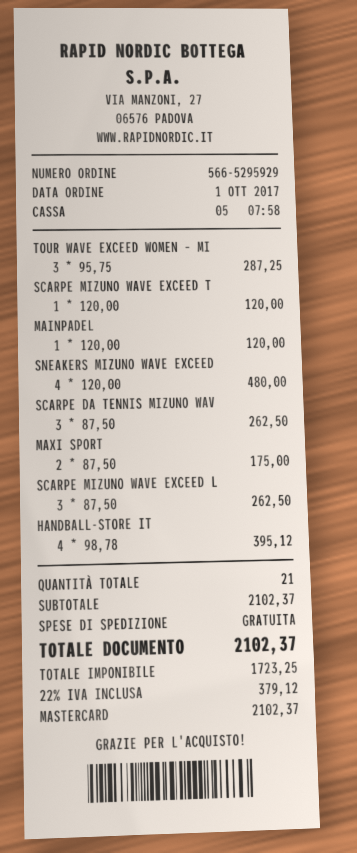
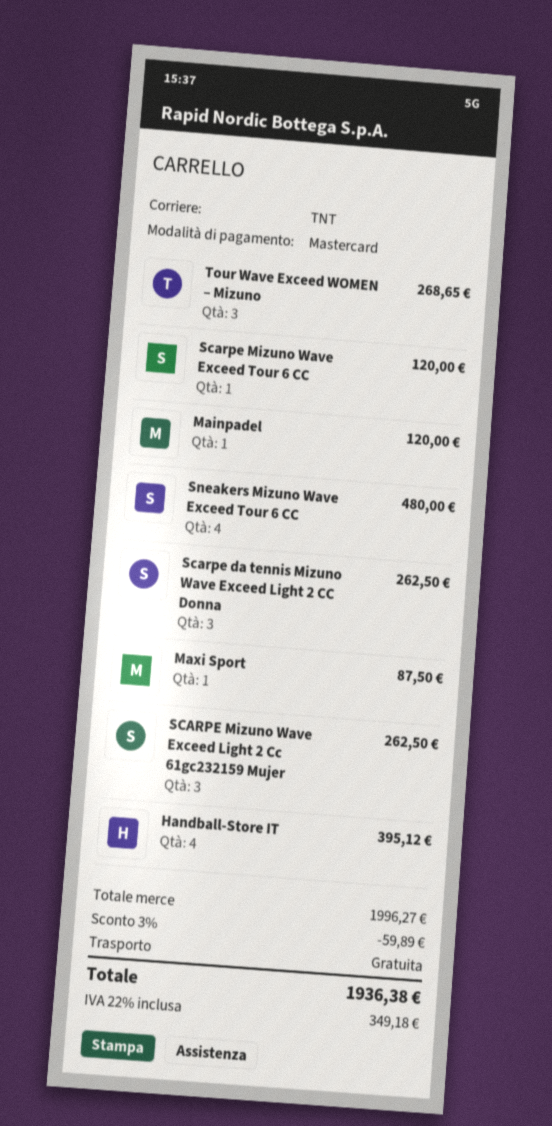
TOUR WAVE EXCEED WOMEN – MI: 3 for 287.25 -> 3 for 268.65
MAXI SPORT: 2 for 175.00 -> 1 for 87.50
subtotal: 2102.37 -> 1996.27
discount: none -> 3% = 59.89
tax: 22% = 379.12 -> 22% = 349.18
total: 2102.37 -> 1936.38

